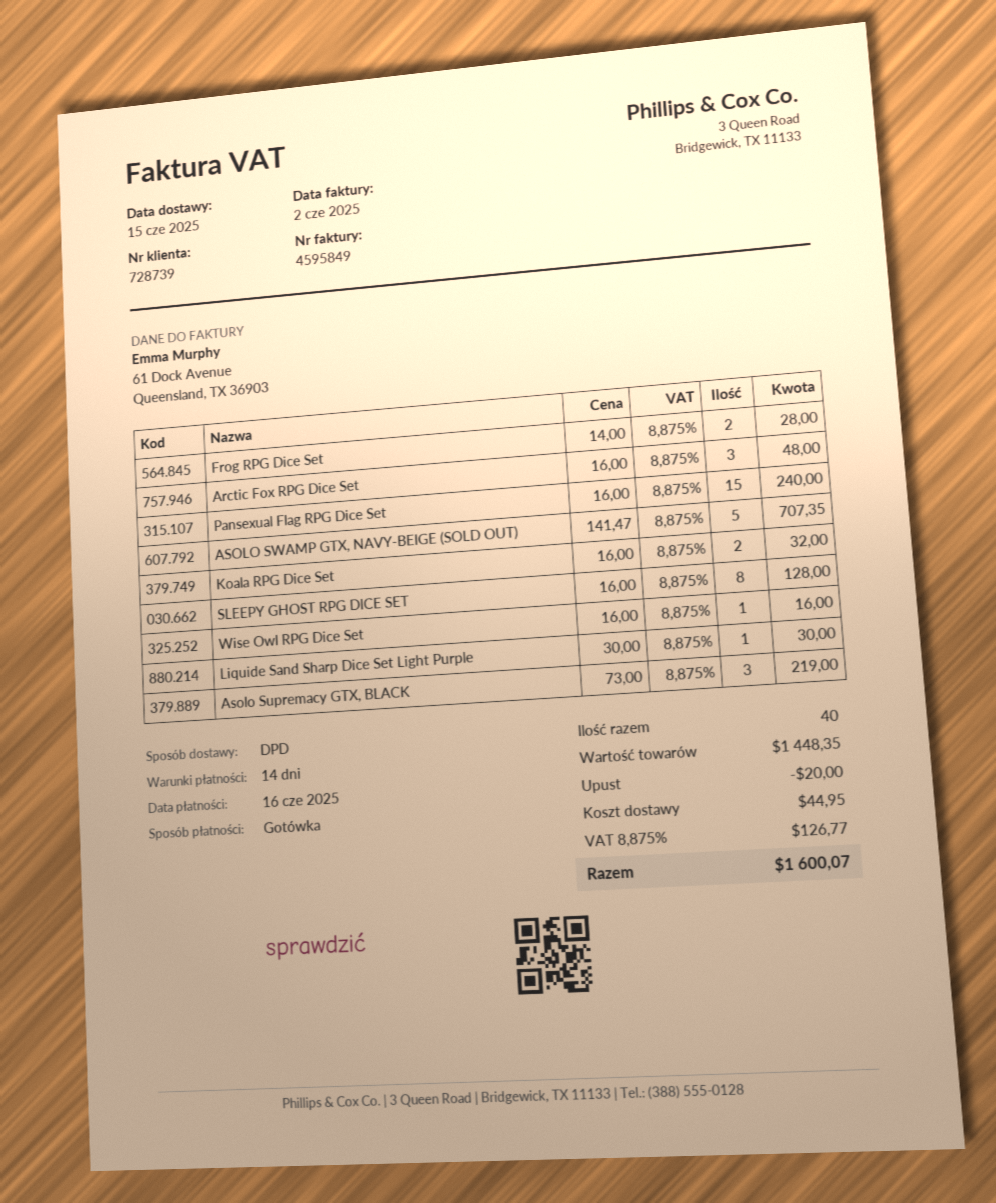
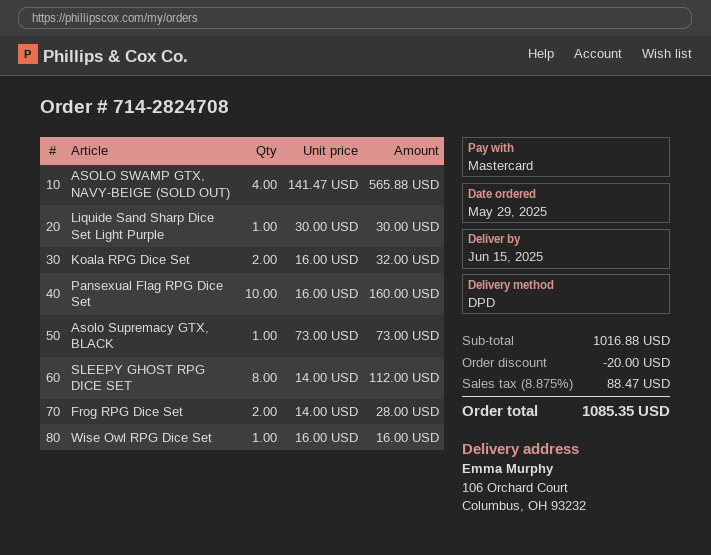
payment method: cash -> Mastercard
Arctic Fox RPG Dice Set: 3 x 16.00 = 48.00 -> none
Pansexual Flag RPG Dice Set: 15 x 16.00 = 240.00 -> 10 x 16.00 = 160.00
ASOLO SWAMP GTX, NAVY-BEIGE (SOLD OUT): 5 x 141.47 = 707.35 -> 4 x 141.47 = 565.88
SLEEPY GHOST RPG DICE SET: 8 x 16.00 = 128.00 -> 8 x 14.00 = 112.00
Asolo Supremacy GTX, BLACK: 3 x 73.00 = 219.00 -> 1 x 73.00 = 73.00
subtotal: 1448.35 -> 1016.88
shipping: 44.95 -> none
tax: 8.875% = 126.77 -> 8.875% = 88.47
total: 1600.07 -> 1085.35

